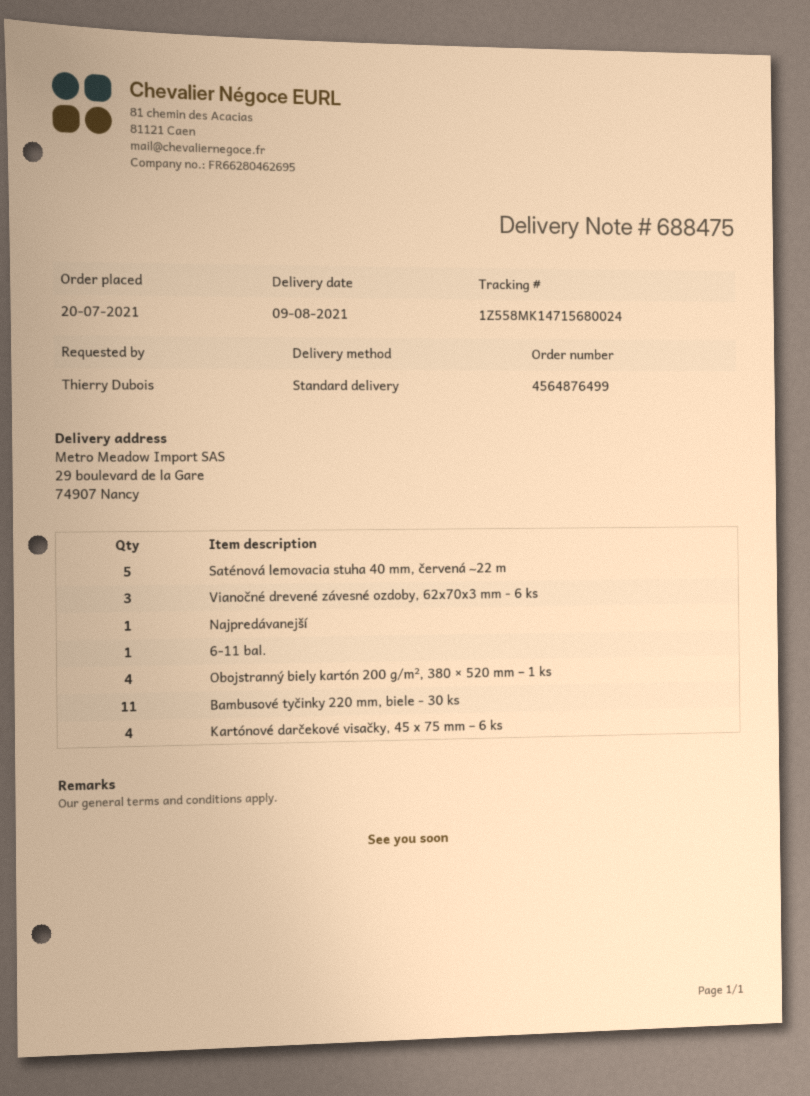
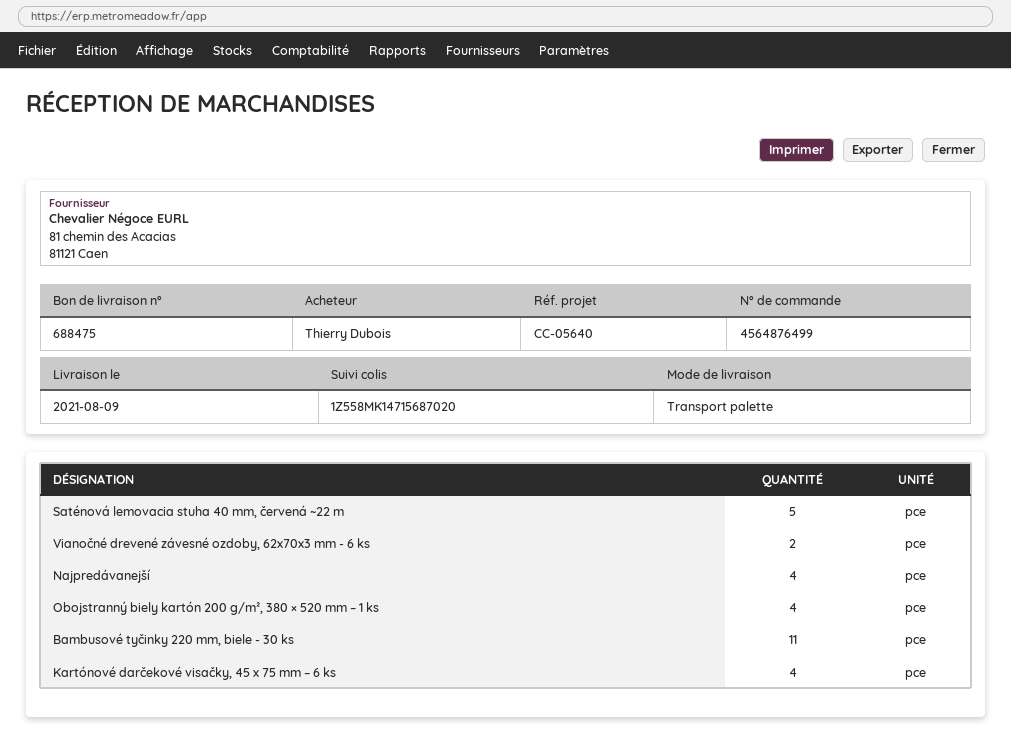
shipping method: standard -> pallet freight
tracking number: 1Z558MK14715680024 -> 1Z558MK14715687020
Vianočné drevené závesné ozdoby, 62x70x3 mm - 6 ks: 3 -> 2
Najpredávanejší: 1 -> 4
6-11 bal.: 1 -> none

